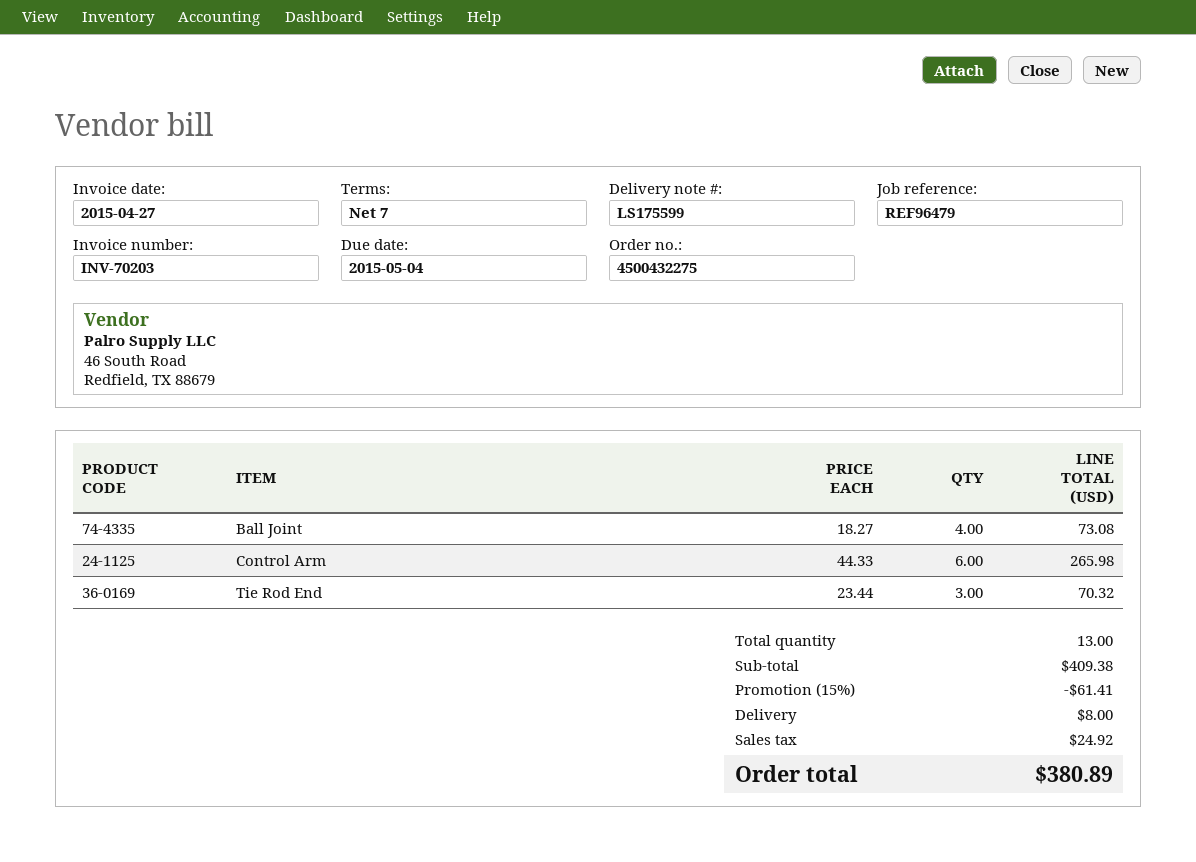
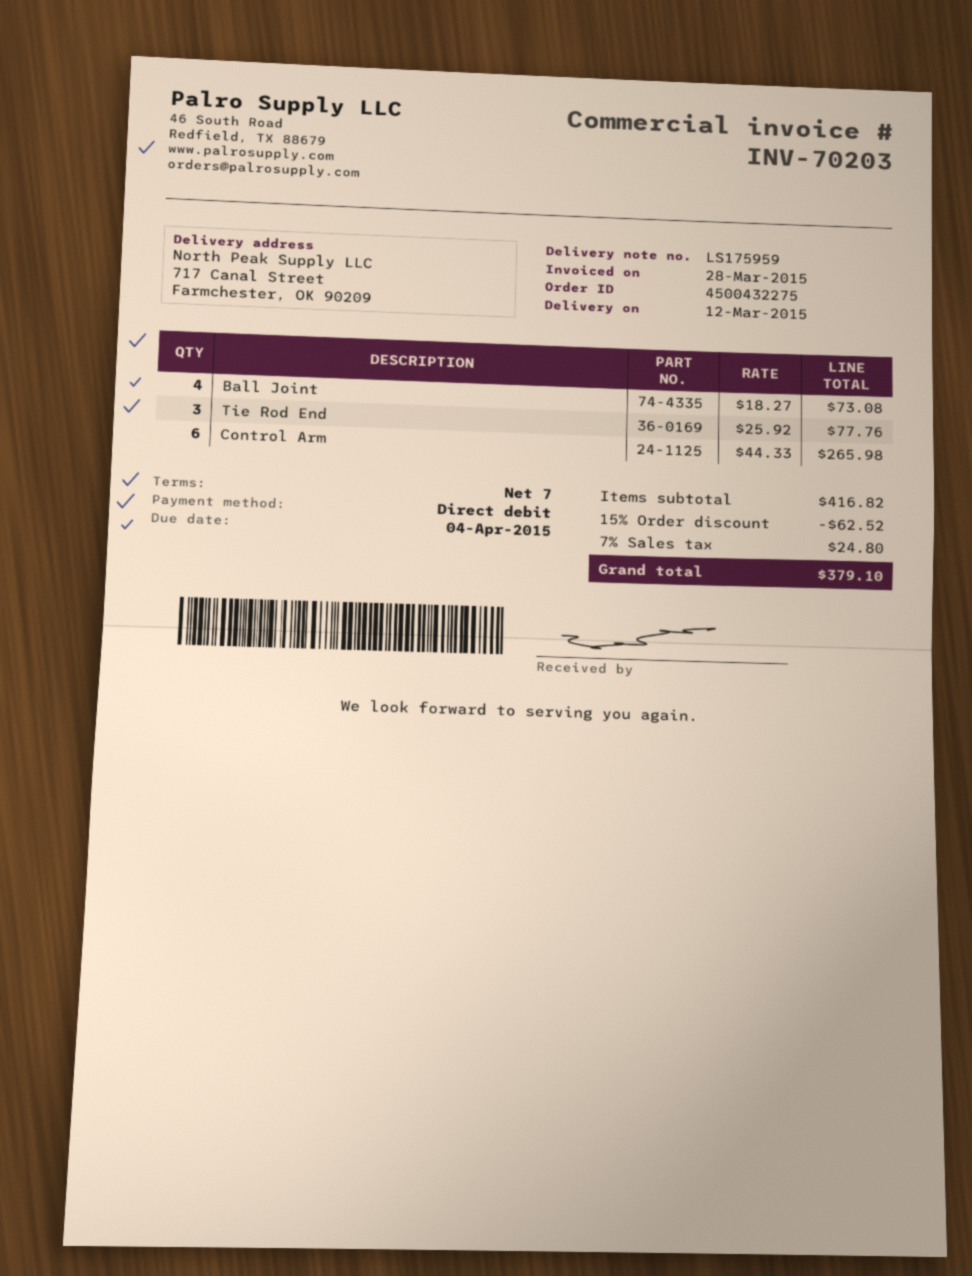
delivery note number: LS175599 -> LS175959
invoice date: 2015-04-27 -> 2015-03-28
due date: 2015-05-04 -> 2015-04-04
Tie Rod End: 3 x 23.44 = 70.32 -> 3 x 25.92 = 77.76
subtotal: 409.38 -> 416.82
discount: 15% = 61.41 -> 15% = 62.52
shipping: 8.00 -> none
tax: 24.92 -> 24.80
total: 380.89 -> 379.10

